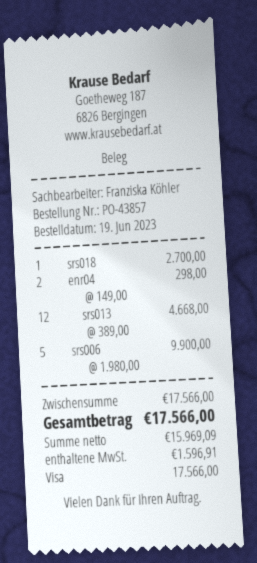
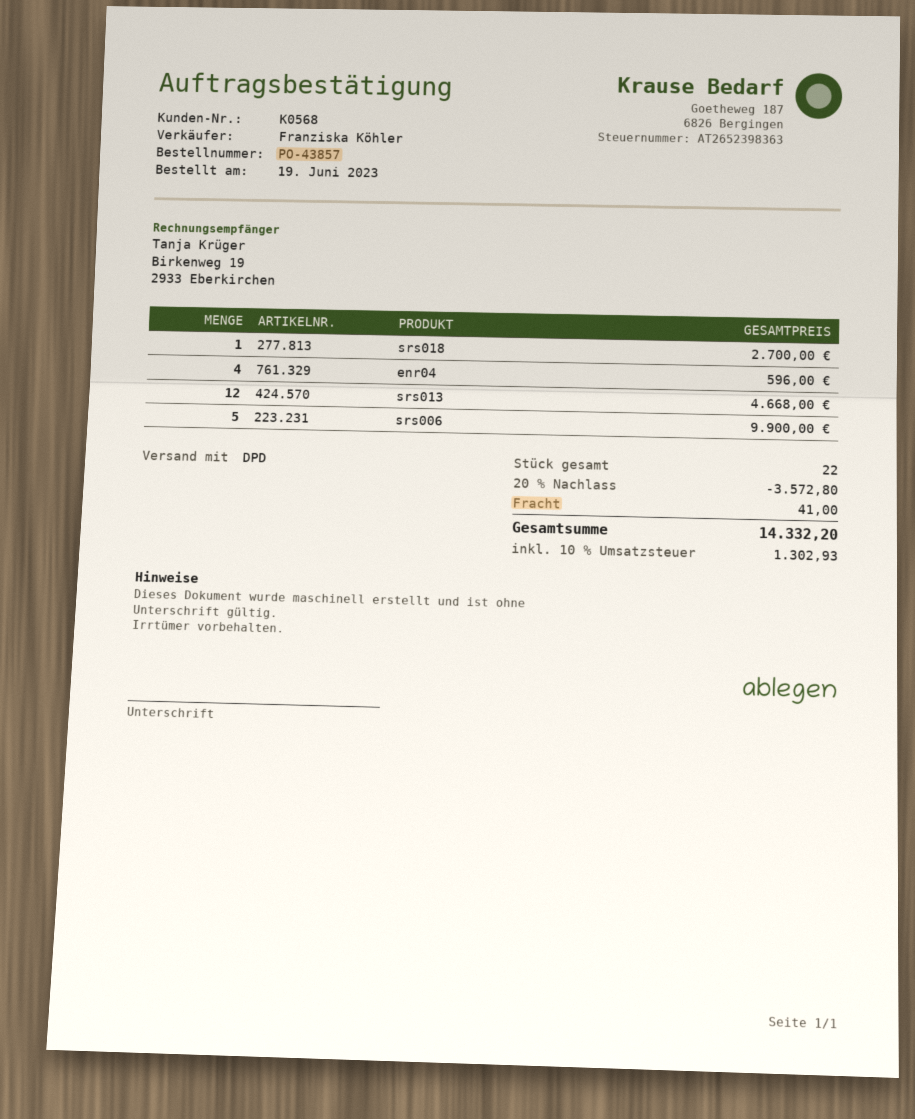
enr04: 2 for 298.00 -> 4 for 596.00
discount: none -> 20% = 3572.80
shipping: none -> 41.00
tax: 1596.91 -> 1302.93
total: 17566.00 -> 14332.20

